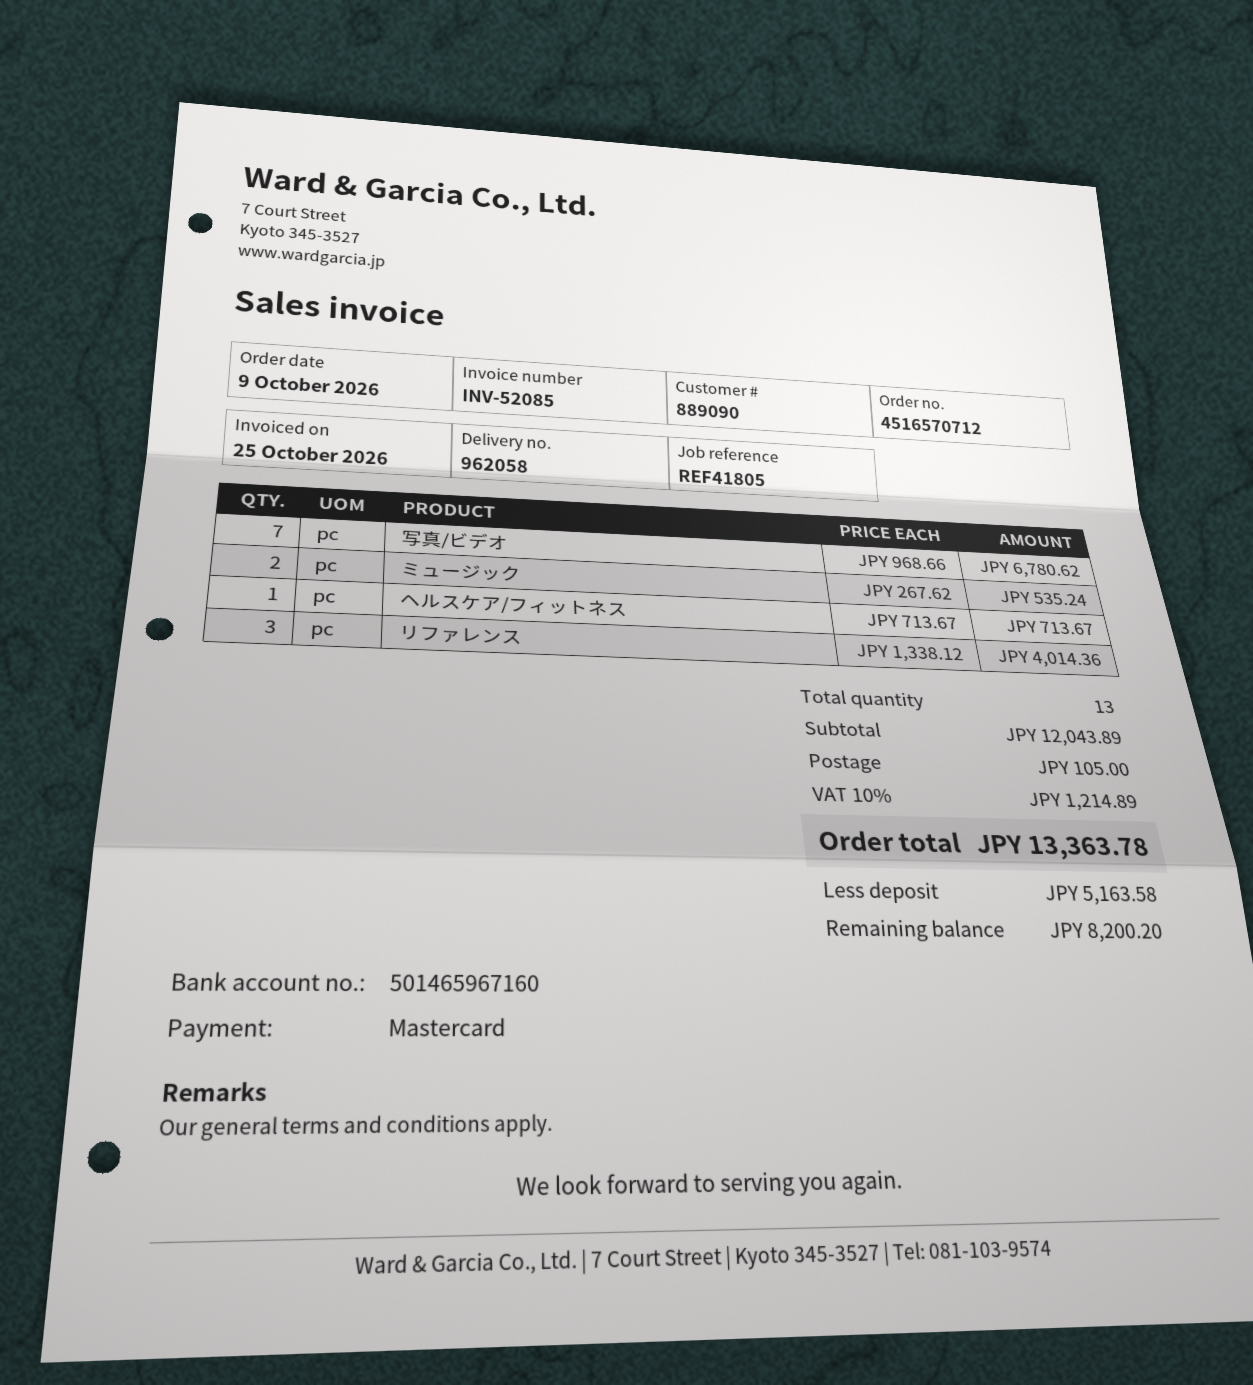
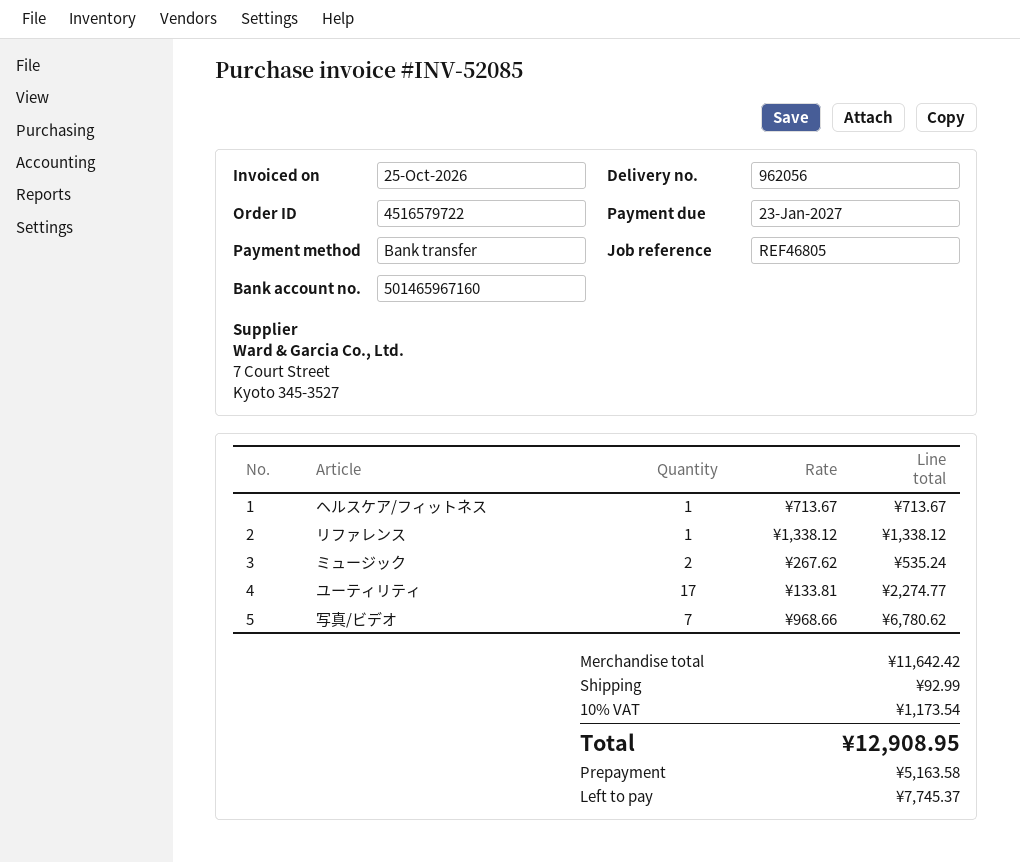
order number: 4516570712 -> 4516579722
delivery note number: 962058 -> 962056
reference: REF41805 -> REF46805
payment method: Mastercard -> bank transfer
リファレンス: 3 x 1338.12 = 4014.36 -> 1 x 1338.12 = 1338.12
ユーティリティ: none -> 17 x 133.81 = 2274.77
subtotal: 12043.89 -> 11642.42
shipping: 105.00 -> 92.99
tax: 10% = 1214.89 -> 10% = 1173.54
total: 13363.78 -> 12908.95
balance: 8200.20 -> 7745.37

